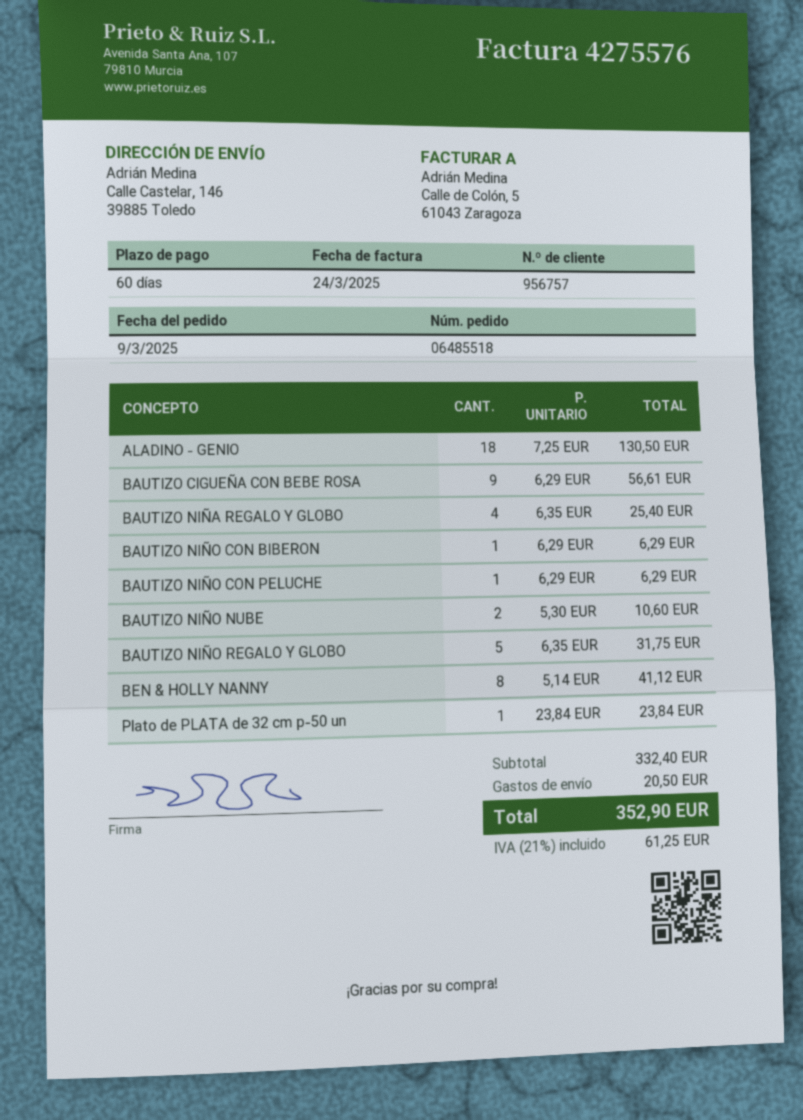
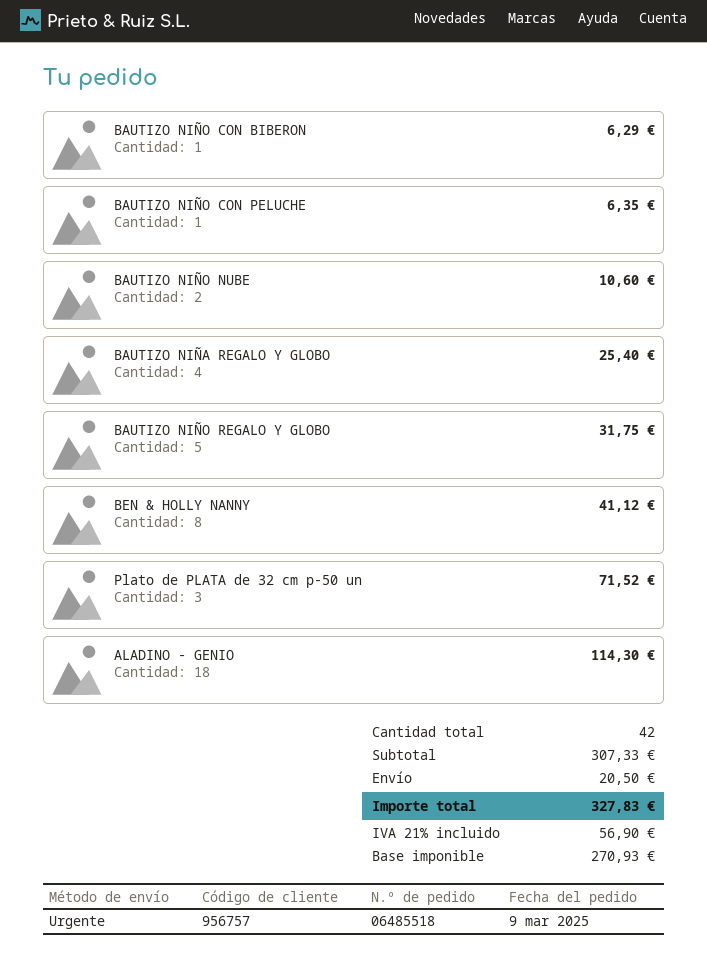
ALADINO - GENIO: 18 for 130.50 -> 18 for 114.30
BAUTIZO CIGUEÑA CON BEBE ROSA: 9 for 56.61 -> none
BAUTIZO NIÑO CON PELUCHE: 1 for 6.29 -> 1 for 6.35
Plato de PLATA de 32 cm p-50 un: 1 for 23.84 -> 3 for 71.52
subtotal: 332.40 -> 307.33
tax: 21% = 61.25 -> 21% = 56.90
total: 352.90 -> 327.83

